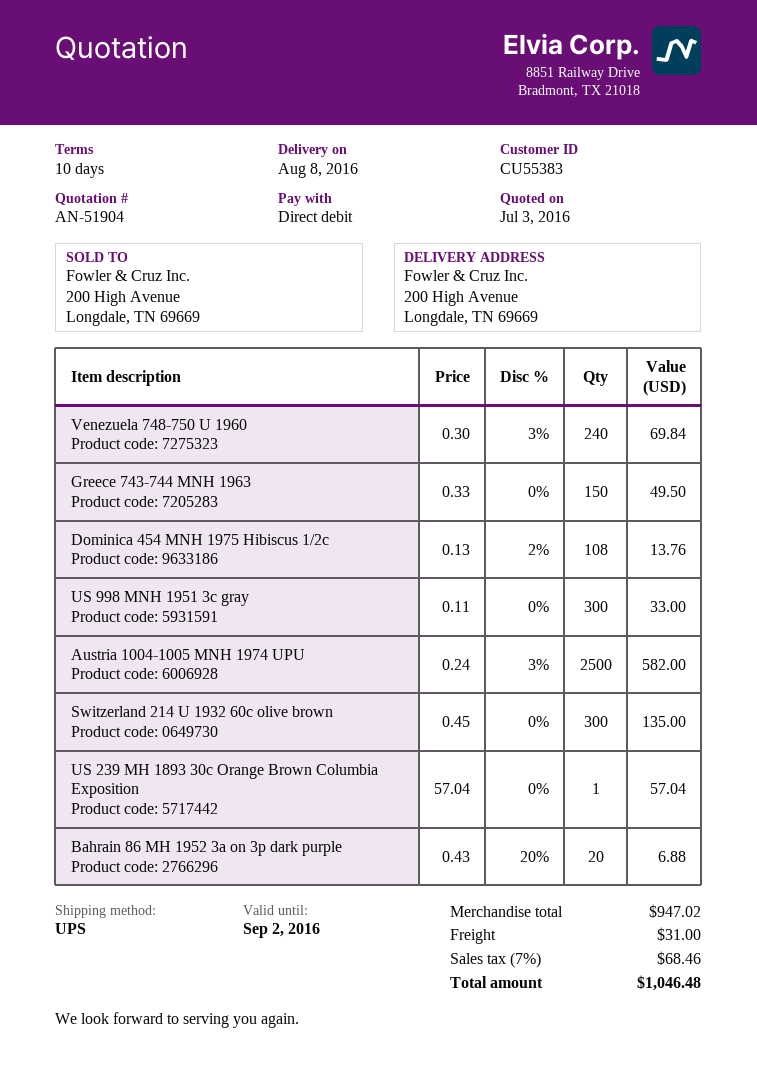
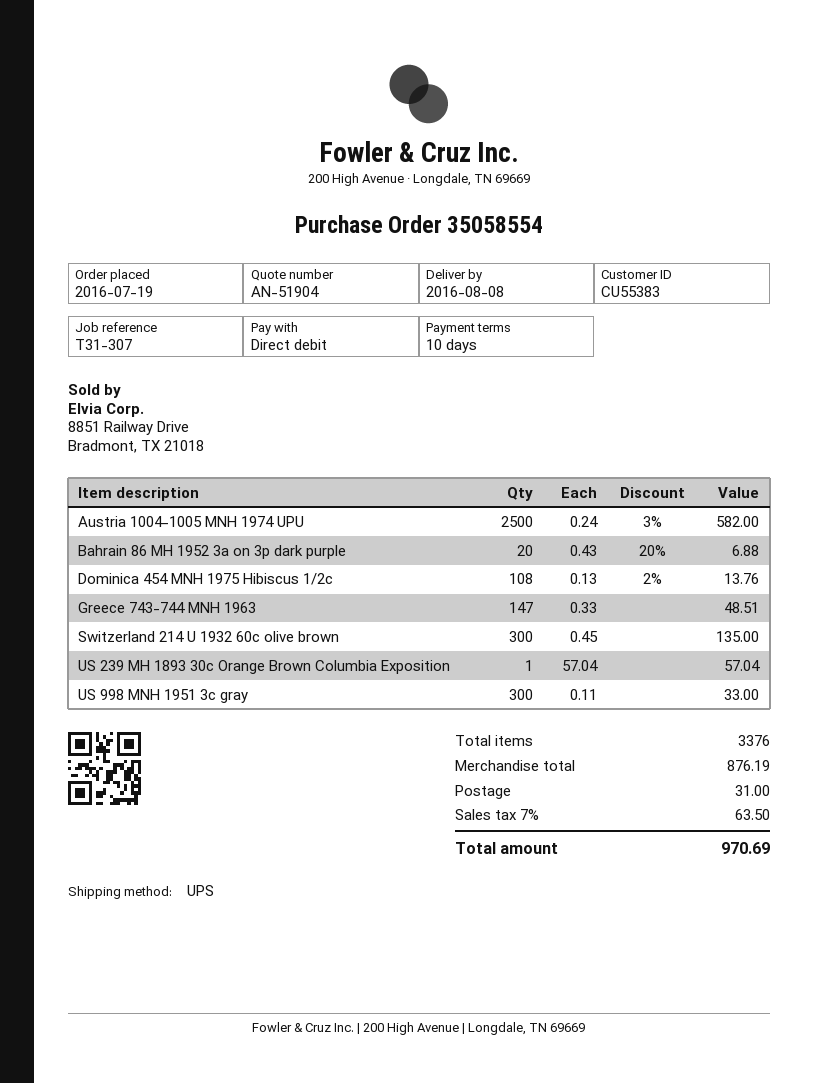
Venezuela 748-750 U 1960: 240 x 0.30 - 3% = 69.84 -> none
Greece 743-744 MNH 1963: 150 x 0.33 = 49.50 -> 147 x 0.33 = 48.51
subtotal: 947.02 -> 876.19
tax: 7% = 68.46 -> 7% = 63.50
total: 1046.48 -> 970.69

